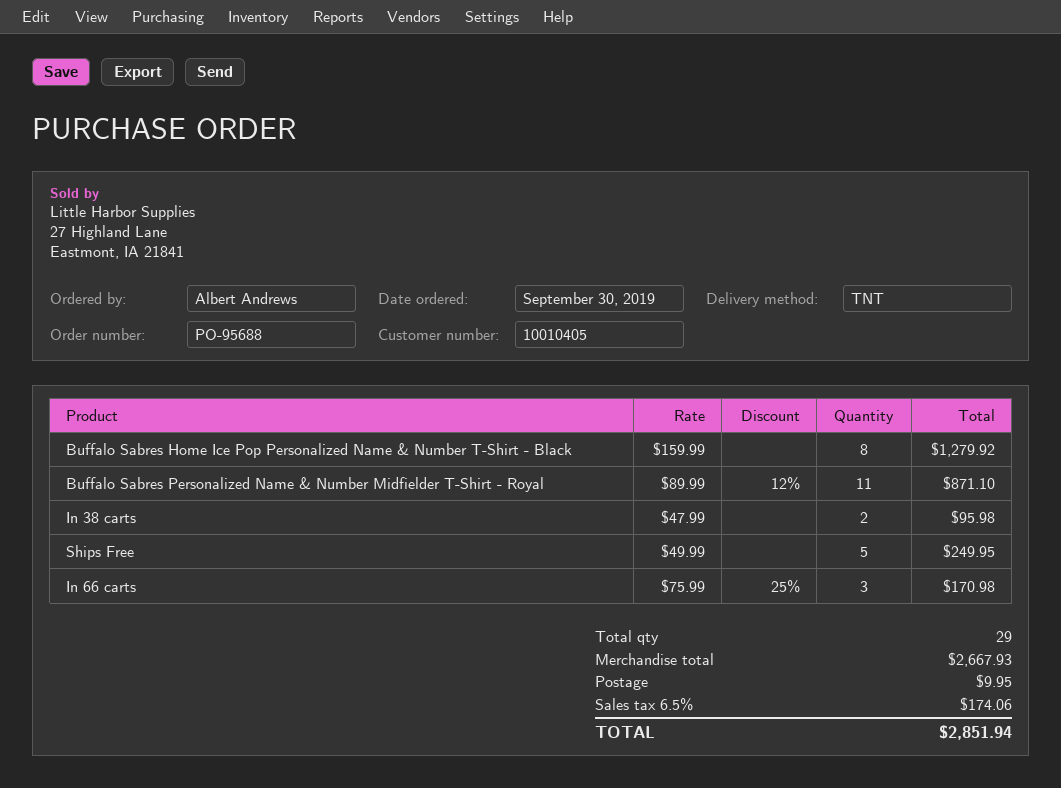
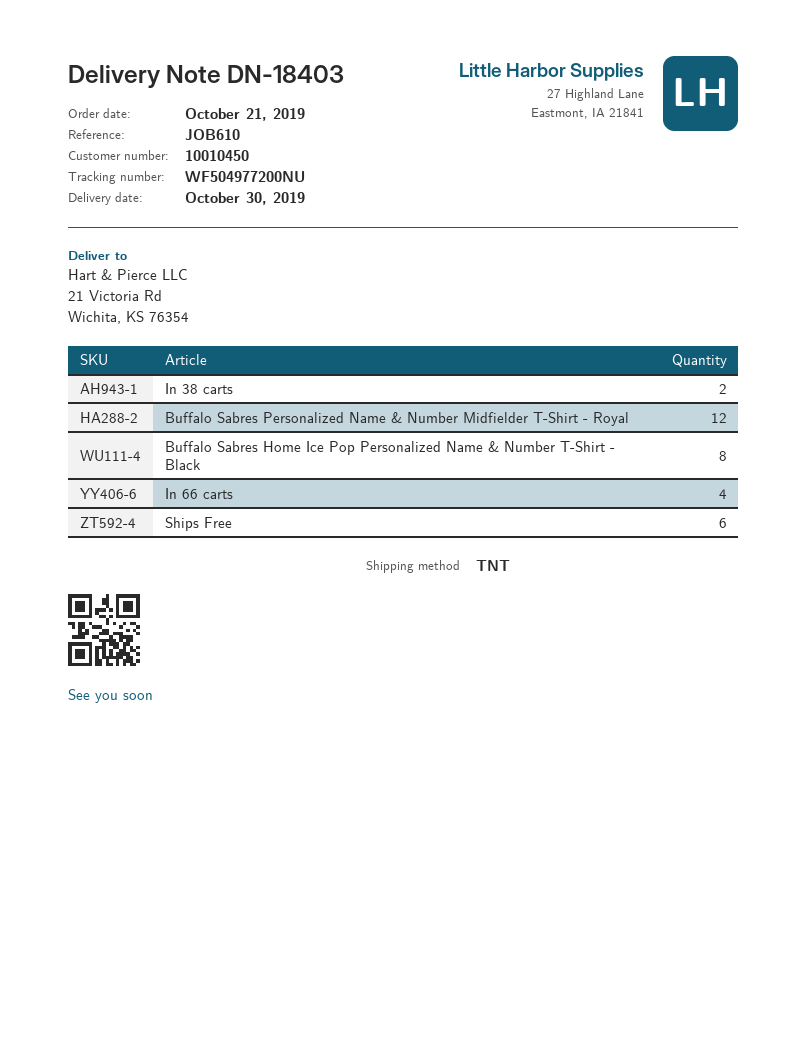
order date: 2019-09-30 -> 2019-10-21
customer number: 10010405 -> 10010450
Buffalo Sabres Personalized Name & Number Midfielder T-Shirt - Royal: 11 -> 12
Ships Free: 5 -> 6
In 66 carts: 3 -> 4

